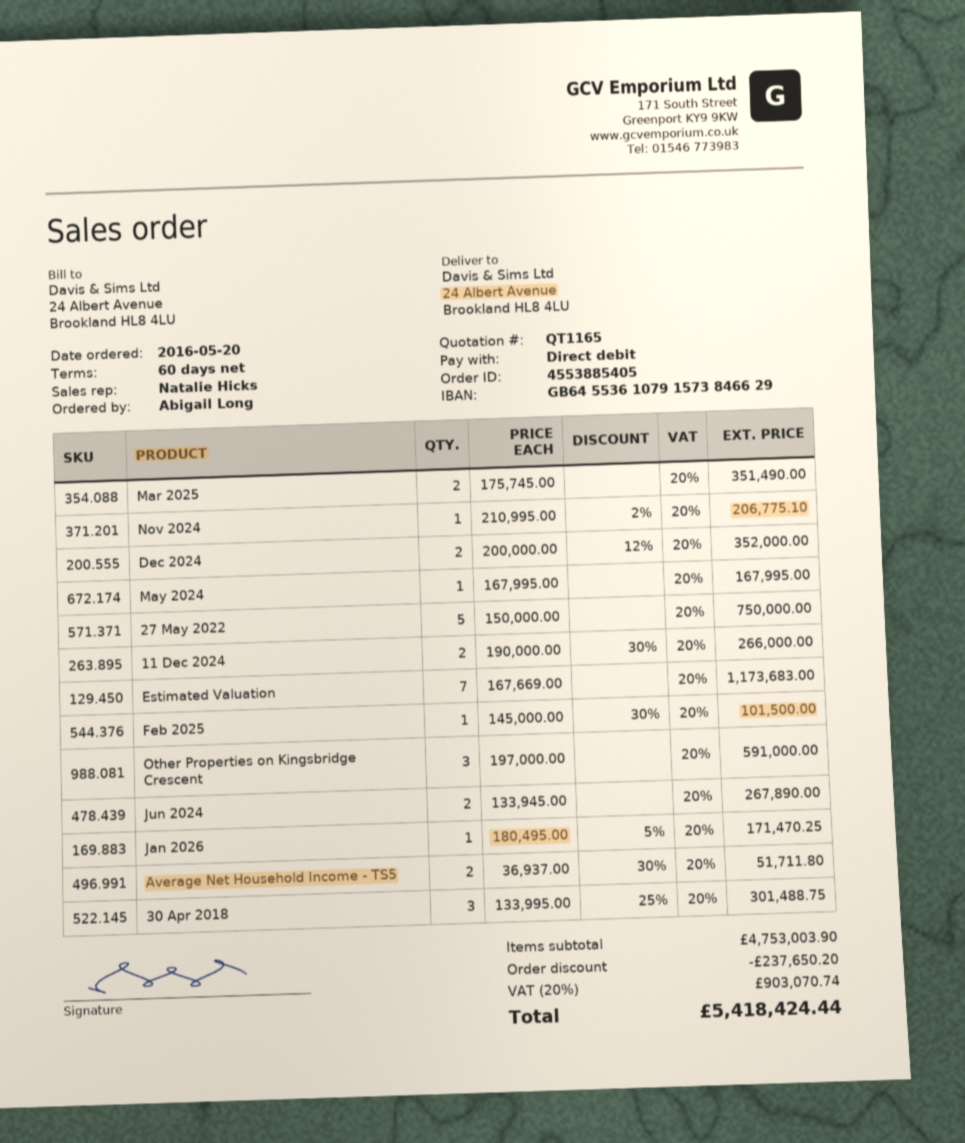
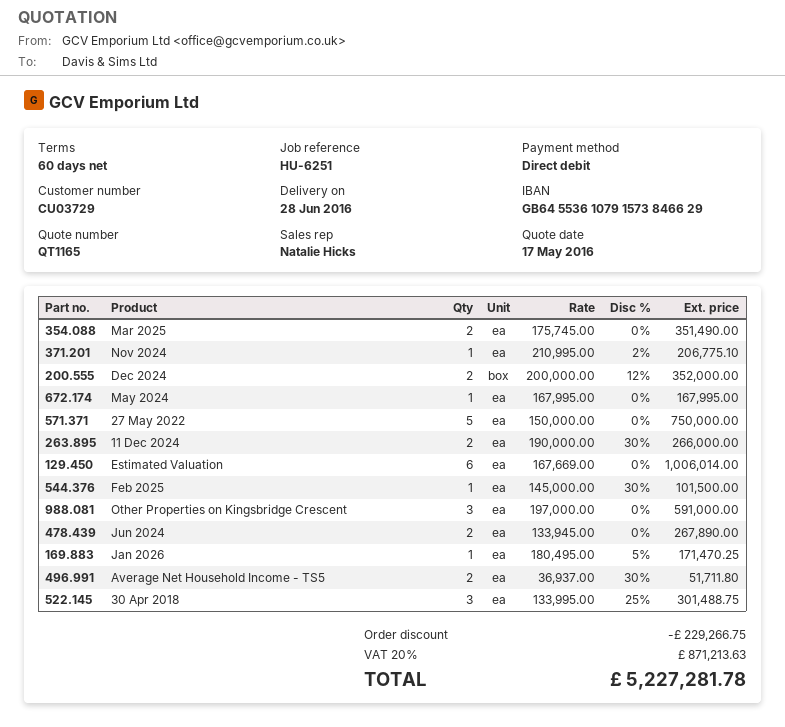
Estimated Valuation: 7 x 167669.00 = 1173683.00 -> 6 x 167669.00 = 1006014.00
discount: 237650.20 -> 229266.75
tax: 20% = 903070.74 -> 20% = 871213.63
total: 5418424.44 -> 5227281.78

